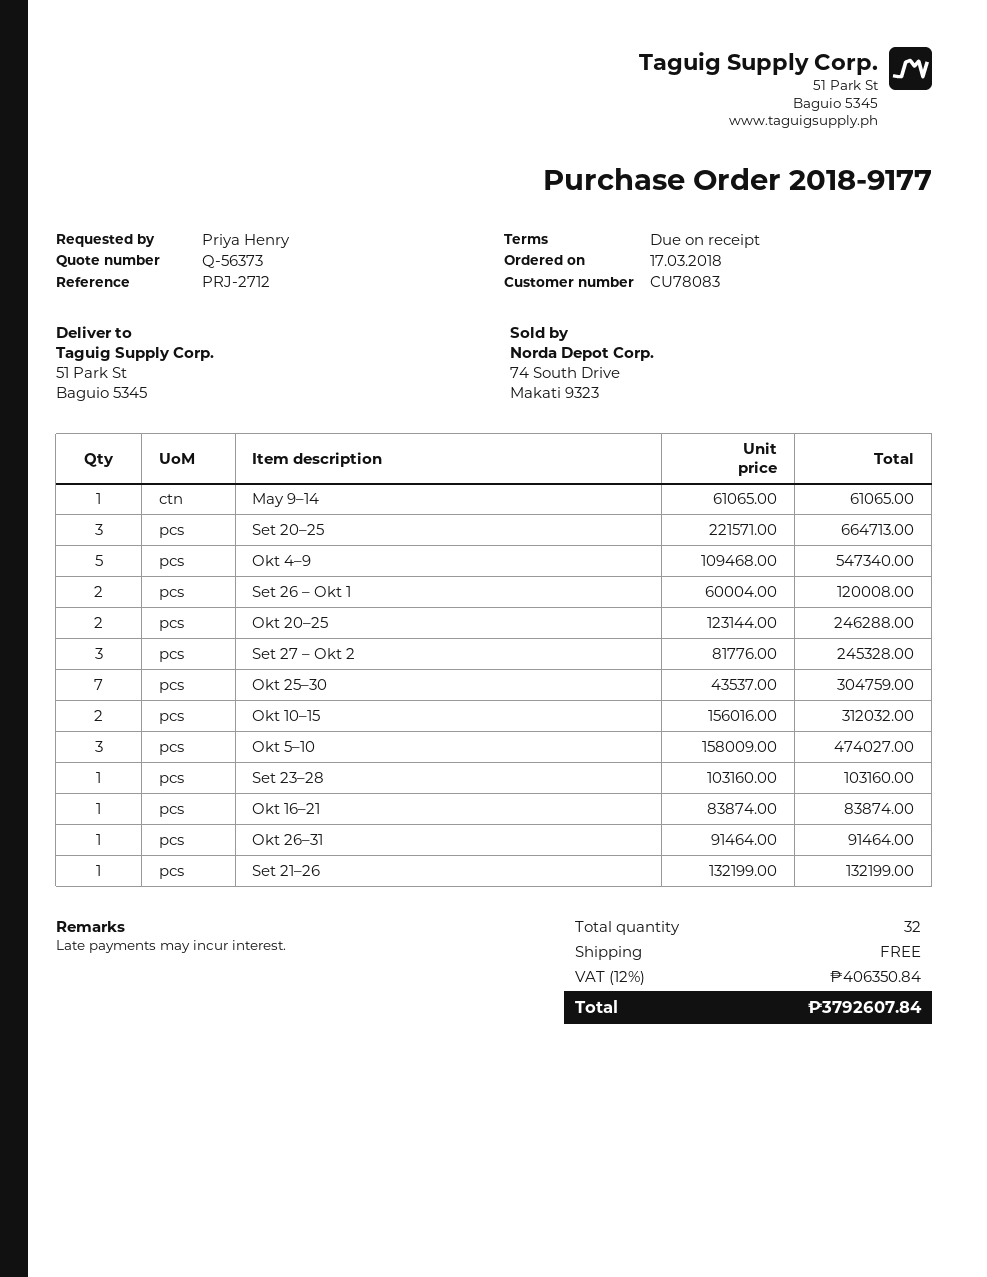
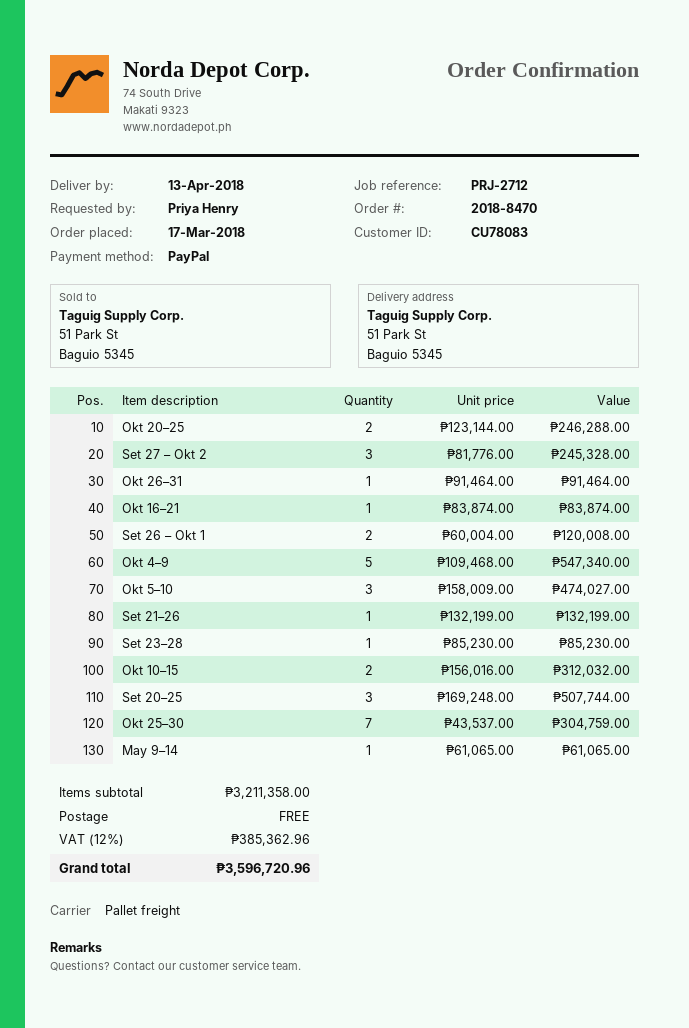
order number: 2018-9177 -> 2018-8470
Set 20–25: 3 x 221571.00 = 664713.00 -> 3 x 169248.00 = 507744.00
Set 23–28: 1 x 103160.00 = 103160.00 -> 1 x 85230.00 = 85230.00
tax: 12% = 406350.84 -> 12% = 385362.96
total: 3792607.84 -> 3596720.96

